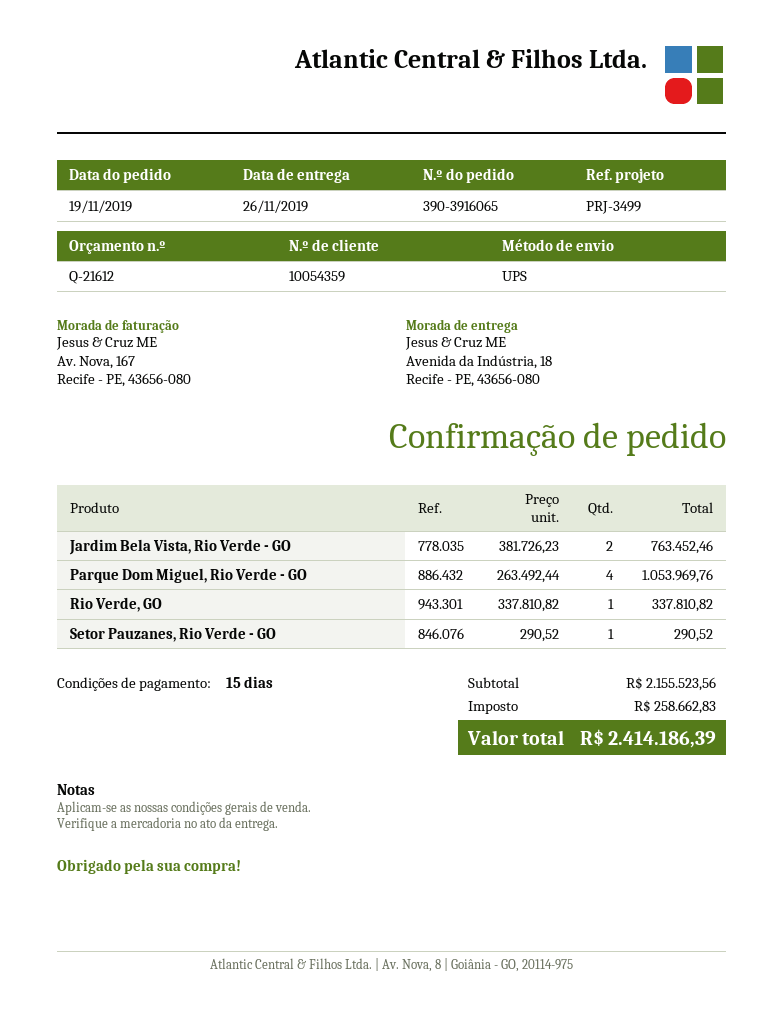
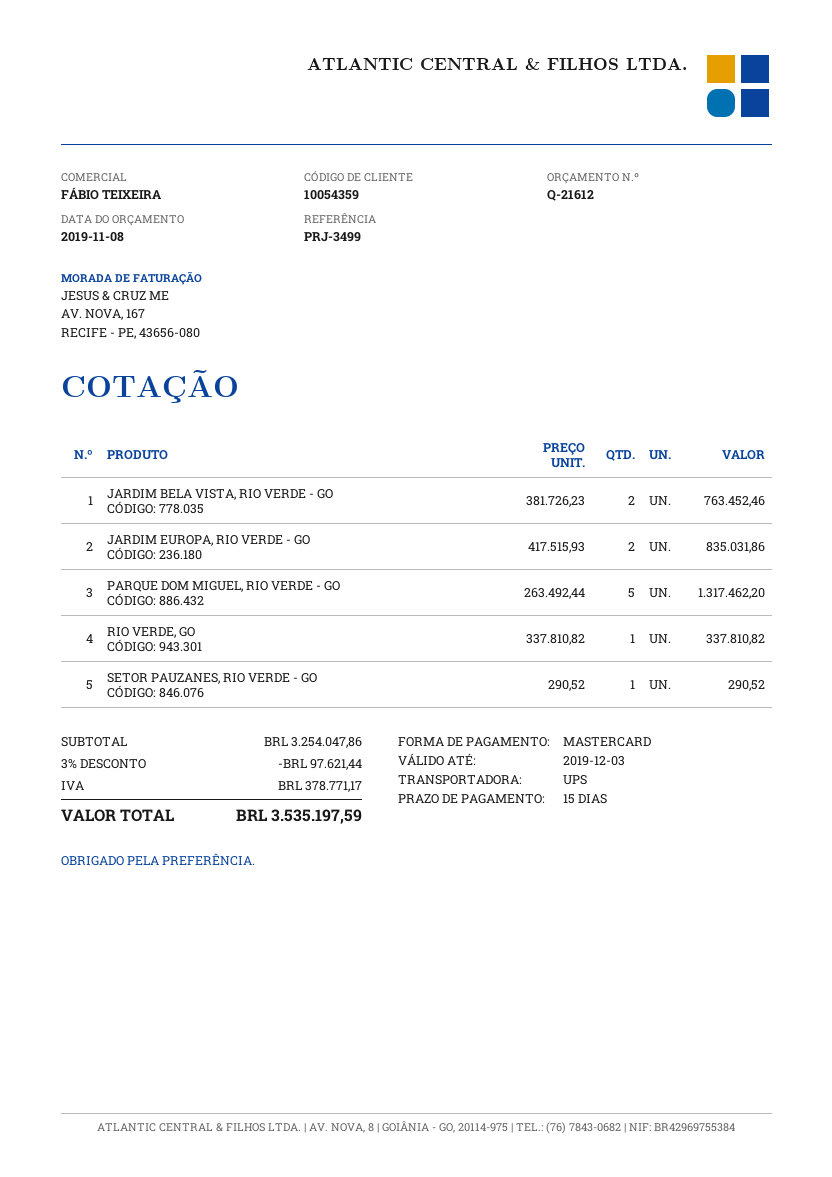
Parque Dom Miguel, Rio Verde - GO: 4 x 263492.44 = 1053969.76 -> 5 x 263492.44 = 1317462.20
JARDIM EUROPA, RIO VERDE - GO: none -> 2 x 417515.93 = 835031.86
subtotal: 2155523.56 -> 3254047.86
discount: none -> 3% = 97621.44
tax: 258662.83 -> 378771.17
total: 2414186.39 -> 3535197.59

